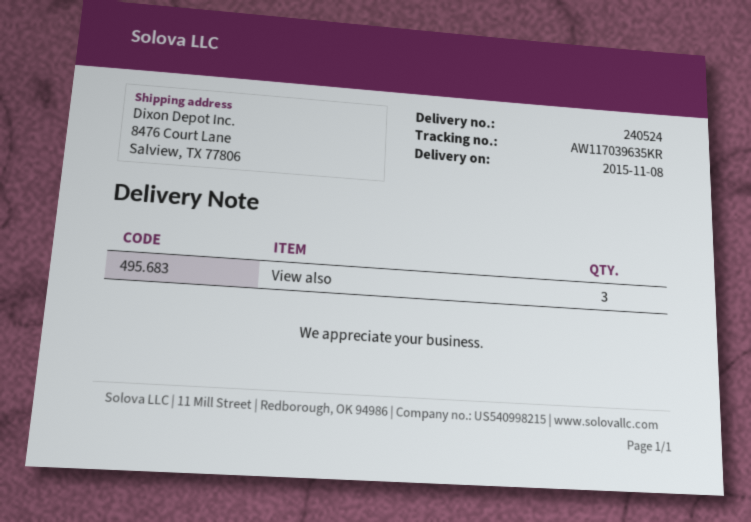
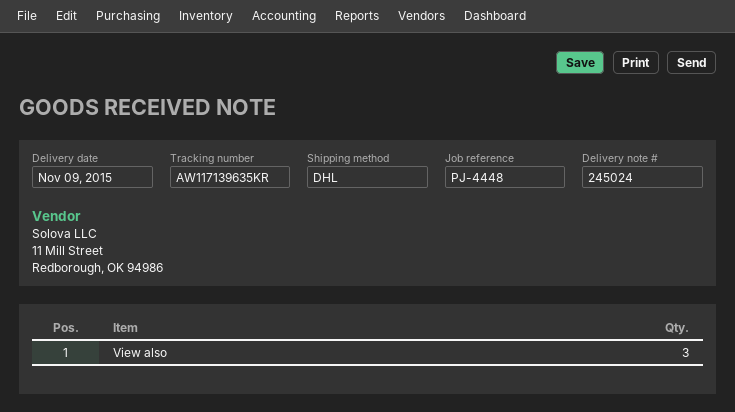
delivery note number: 240524 -> 245024
delivery date: 2015-11-08 -> 2015-11-09
tracking number: AW117039635KR -> AW117139635KR

